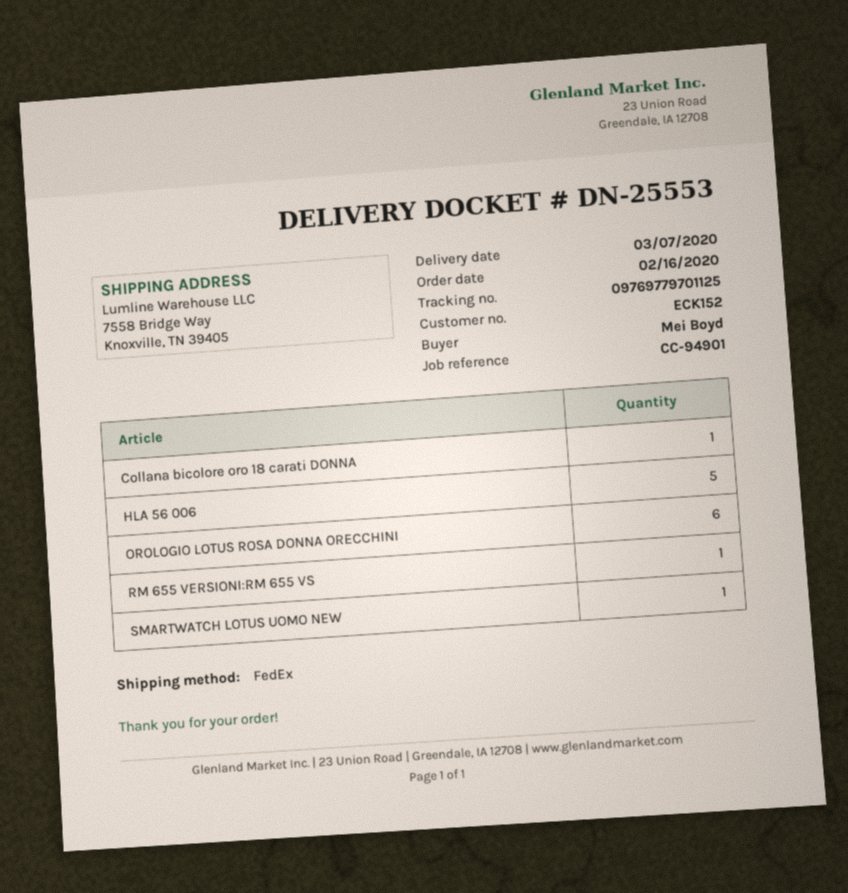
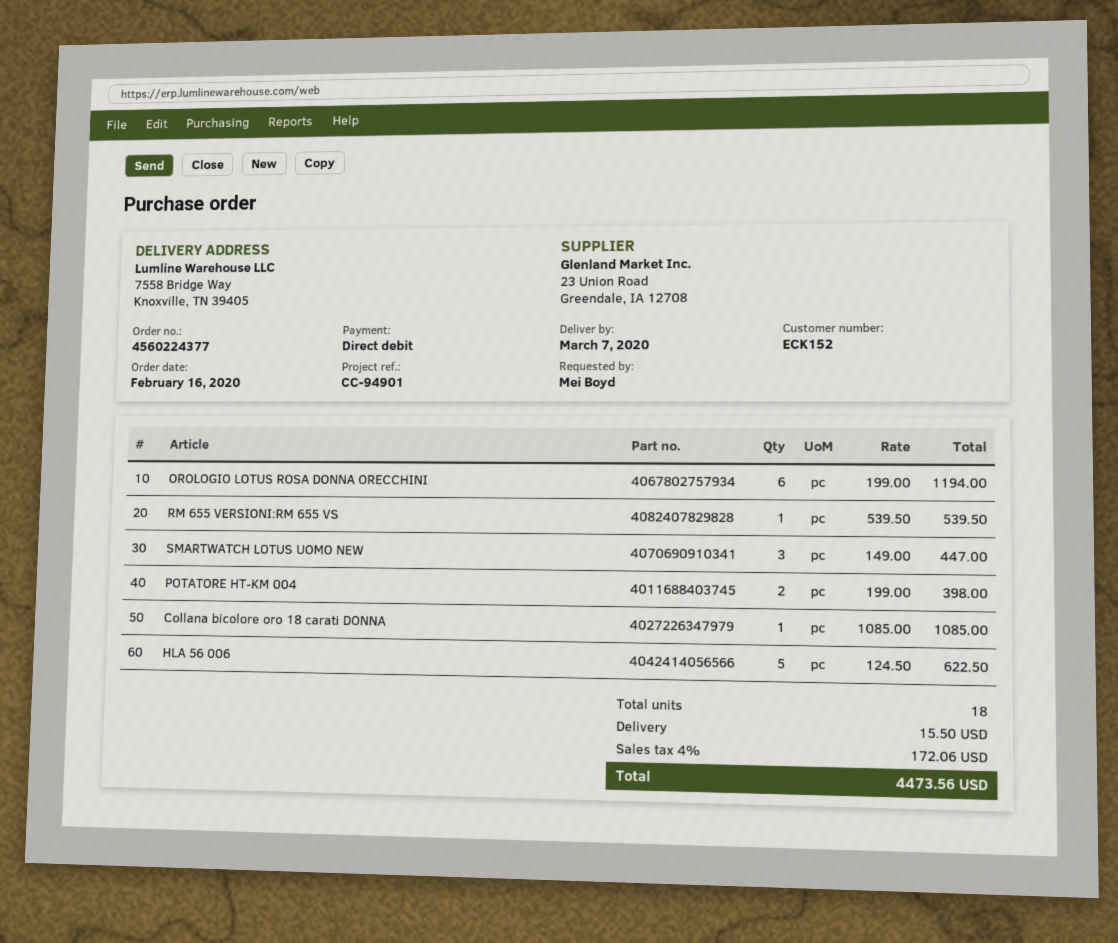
SMARTWATCH LOTUS UOMO NEW: 1 -> 3
POTATORE HT-KM 004: none -> 2

